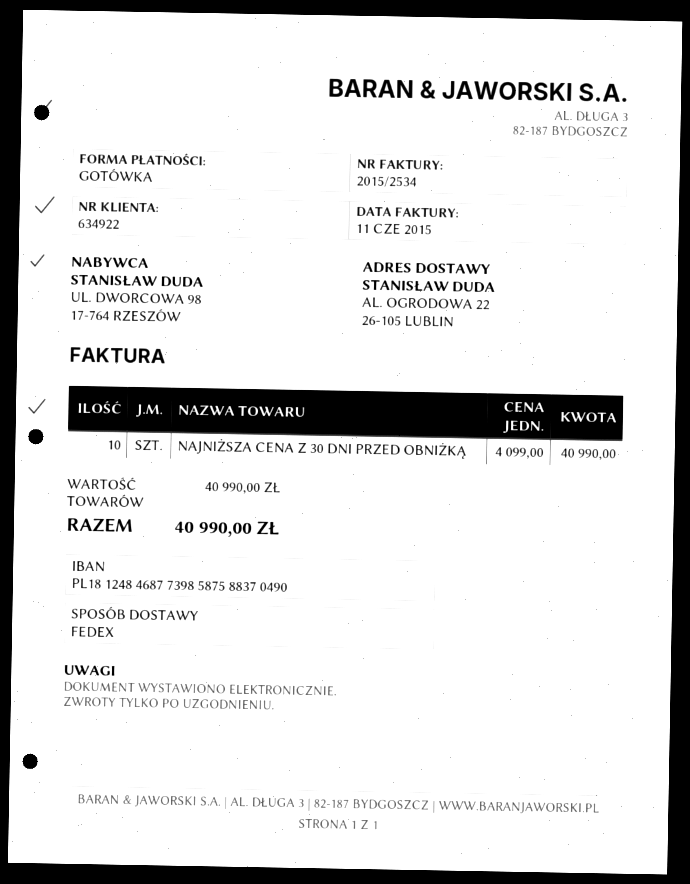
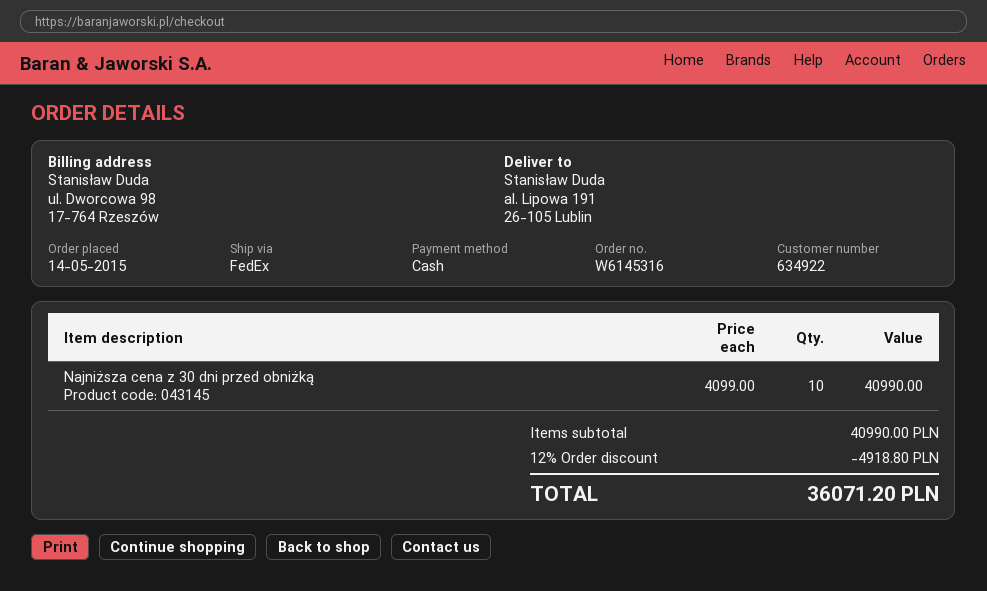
ship to: AL. OGRODOWA 22, 26-105 LUBLIN -> al. Lipowa 191, 26-105 Lublin
discount: none -> 12% = 4918.80
total: 40990.00 -> 36071.20

